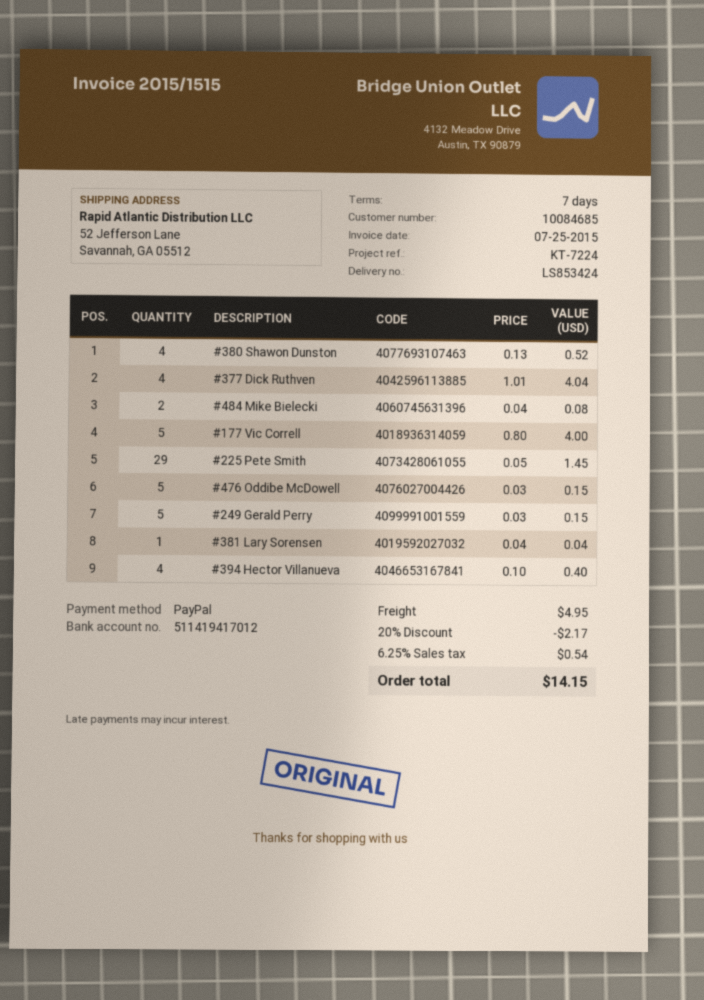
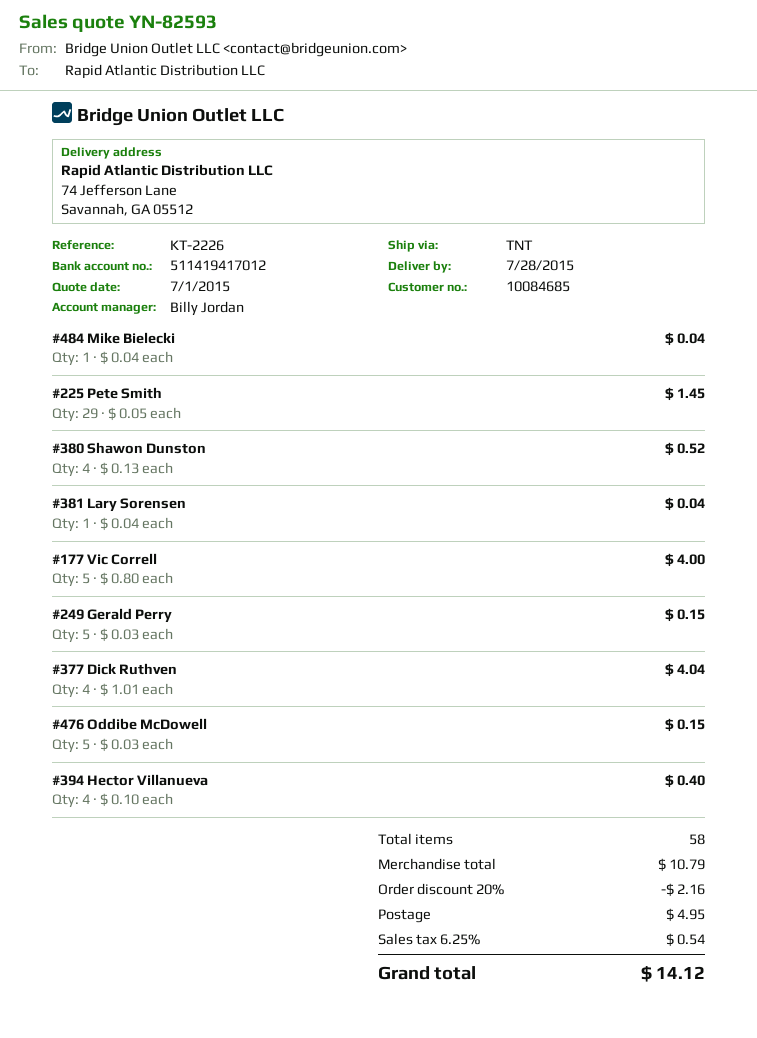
reference: KT-7224 -> KT-2226
ship to: 52 Jefferson Lane, Savannah, GA 05512 -> 74 Jefferson Lane, Savannah, GA 05512
#484 Mike Bielecki: 2 x 0.04 = 0.08 -> 1 x 0.04 = 0.04
discount: 20% = 2.17 -> 20% = 2.16
total: 14.15 -> 14.12

